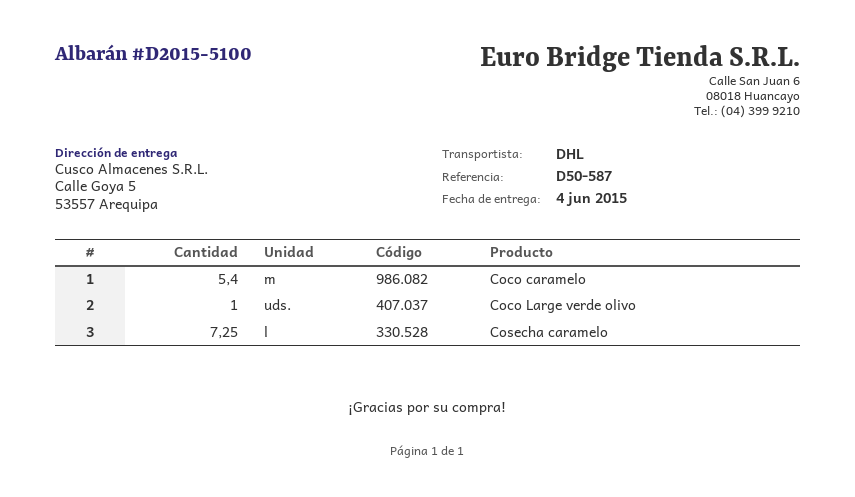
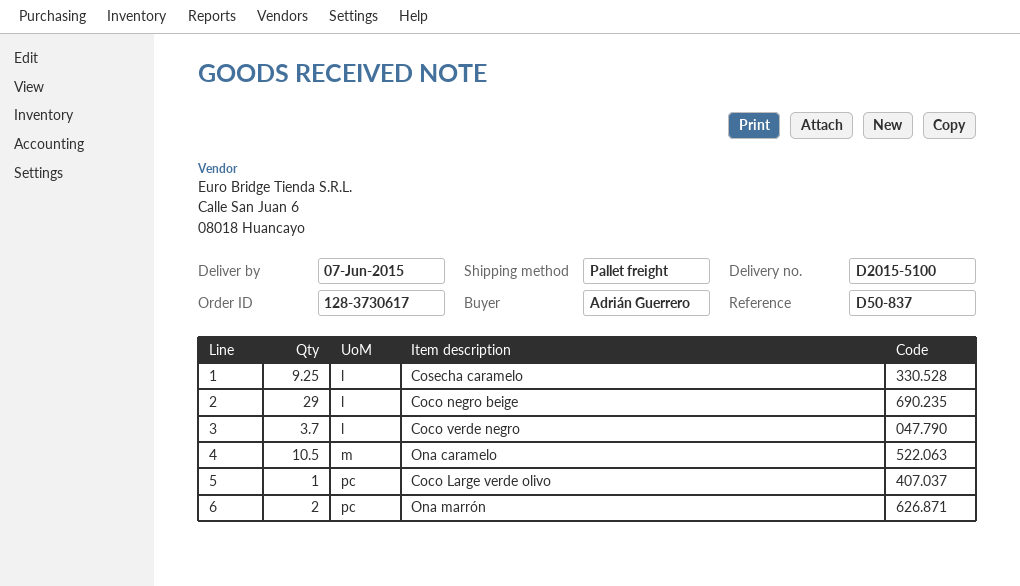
delivery date: 2015-06-04 -> 2015-06-07
reference: D50-587 -> D50-837
shipping method: DHL -> pallet freight
Coco caramelo: 5.4 -> none
Cosecha caramelo: 7.25 -> 9.25
Coco negro beige: none -> 29
Coco verde negro: none -> 3.7
Ona caramelo: none -> 10.5
Ona marrón: none -> 2

